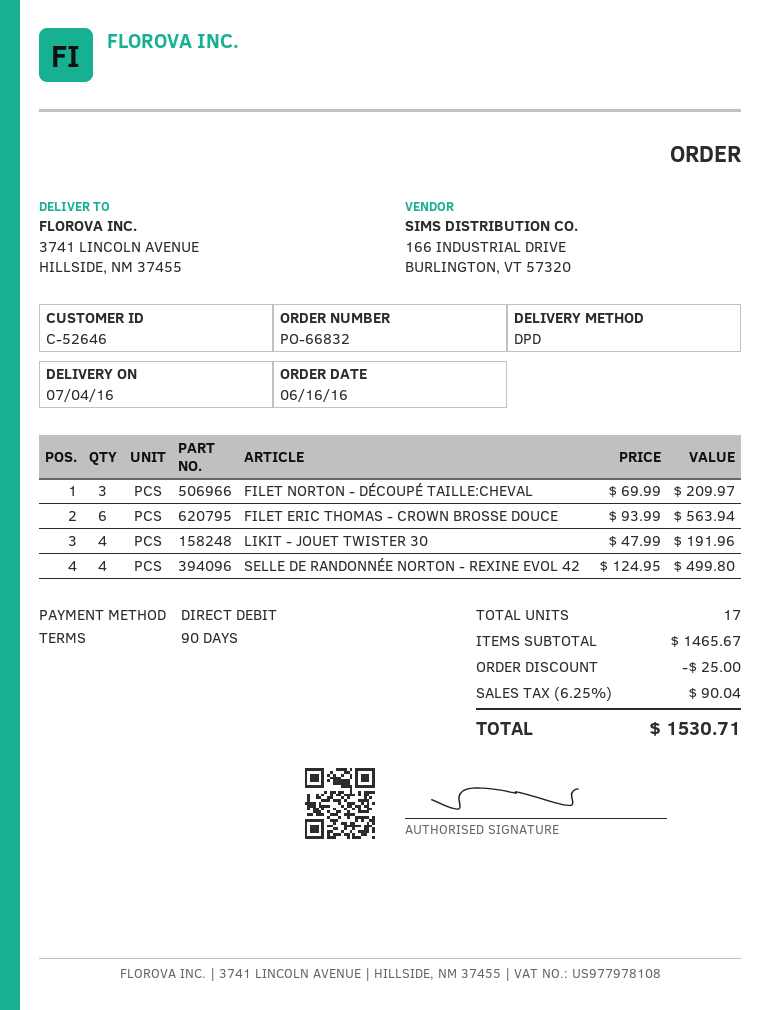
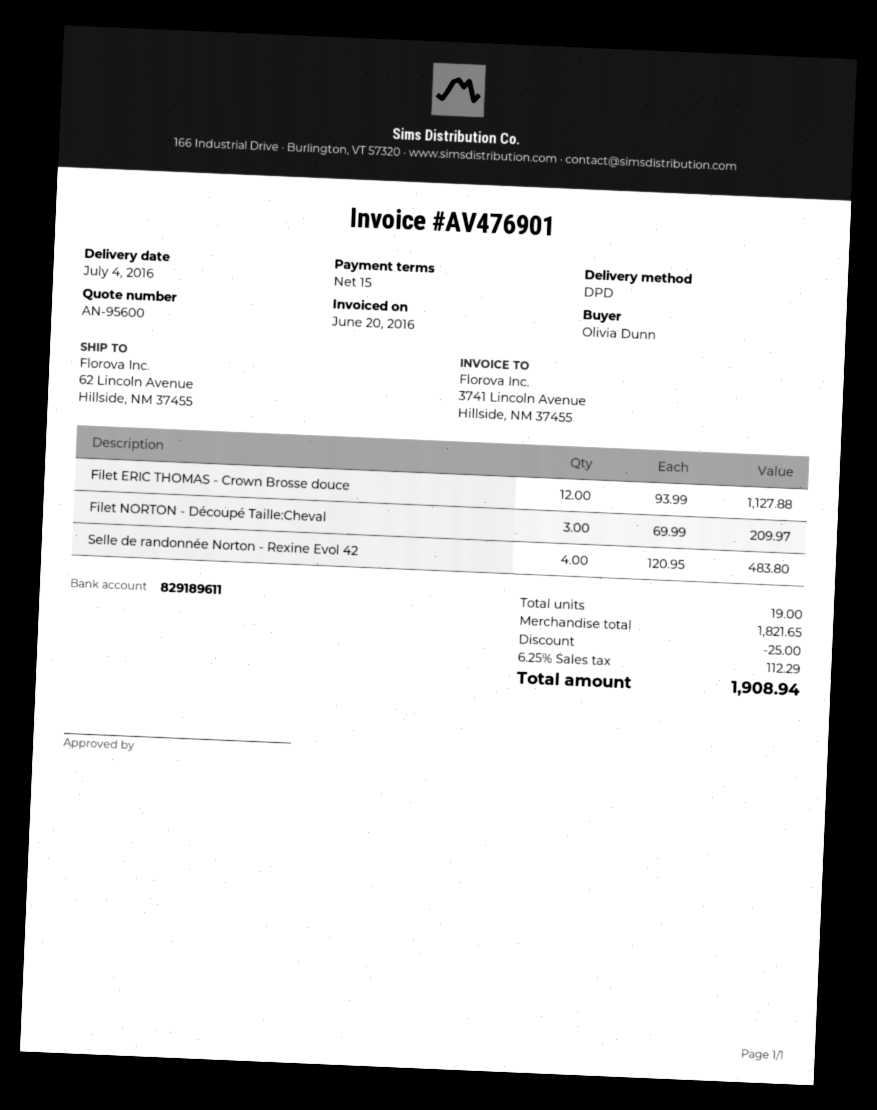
payment terms: 90 days -> 15 days
ship to: 3741 LINCOLN AVENUE, HILLSIDE, NM 37455 -> 62 Lincoln Avenue, Hillside, NM 37455
FILET ERIC THOMAS - CROWN BROSSE DOUCE: 6 x 93.99 = 563.94 -> 12 x 93.99 = 1127.88
LIKIT - JOUET TWISTER 30: 4 x 47.99 = 191.96 -> none
SELLE DE RANDONNÉE NORTON - REXINE EVOL 42: 4 x 124.95 = 499.80 -> 4 x 120.95 = 483.80
total quantity: 17 -> 19
subtotal: 1465.67 -> 1821.65
tax: 6.25% = 90.04 -> 6.25% = 112.29
total: 1530.71 -> 1908.94

